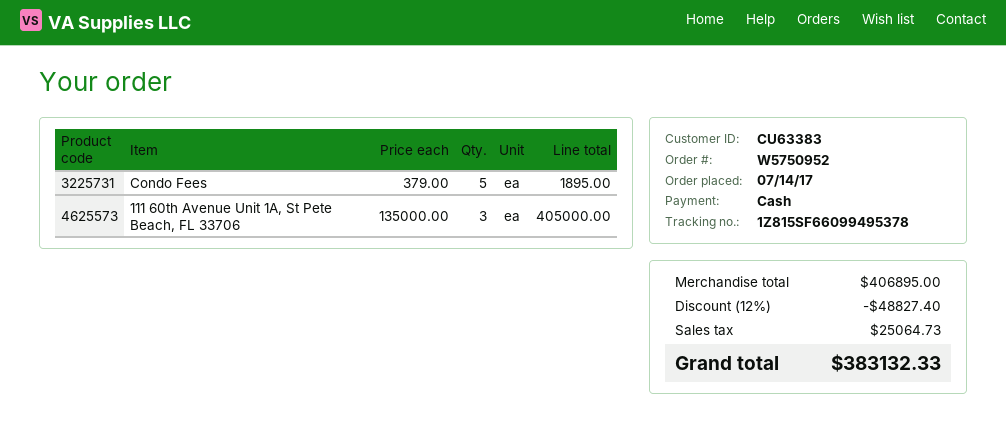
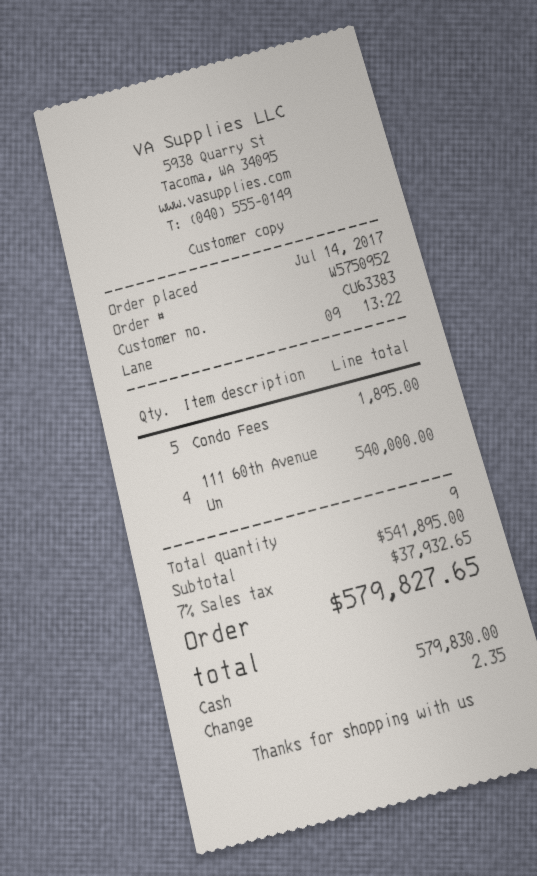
111 60th Avenue Unit 1A, St Pete Beach, FL 33706: 3 for 405000.00 -> 4 for 540000.00
subtotal: 406895.00 -> 541895.00
discount: 12% = 48827.40 -> none
tax: 25064.73 -> 37932.65
total: 383132.33 -> 579827.65

